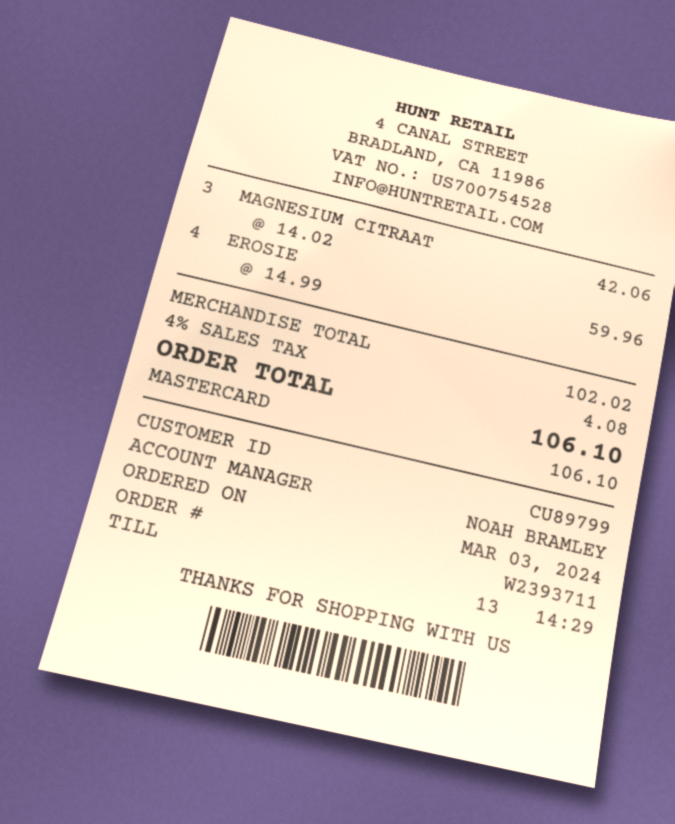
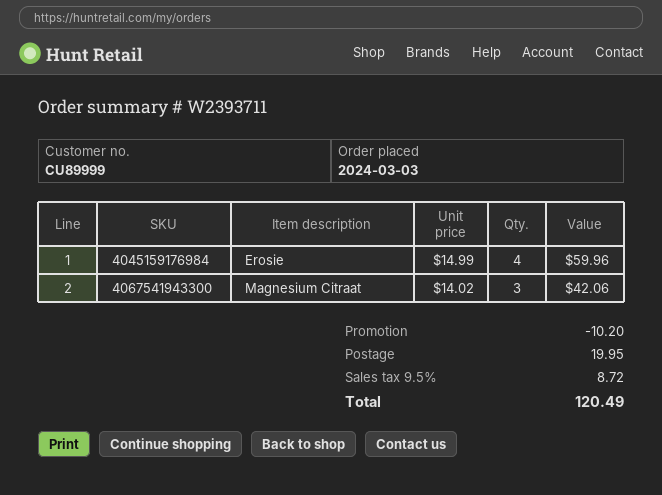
customer number: CU89799 -> CU89999
discount: none -> 10.20
shipping: none -> 19.95
tax: 4% = 4.08 -> 9.5% = 8.72
total: 106.10 -> 120.49

